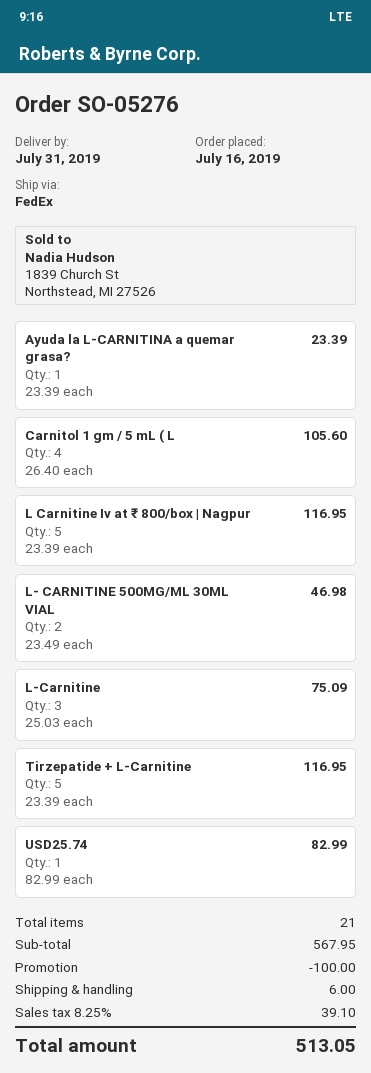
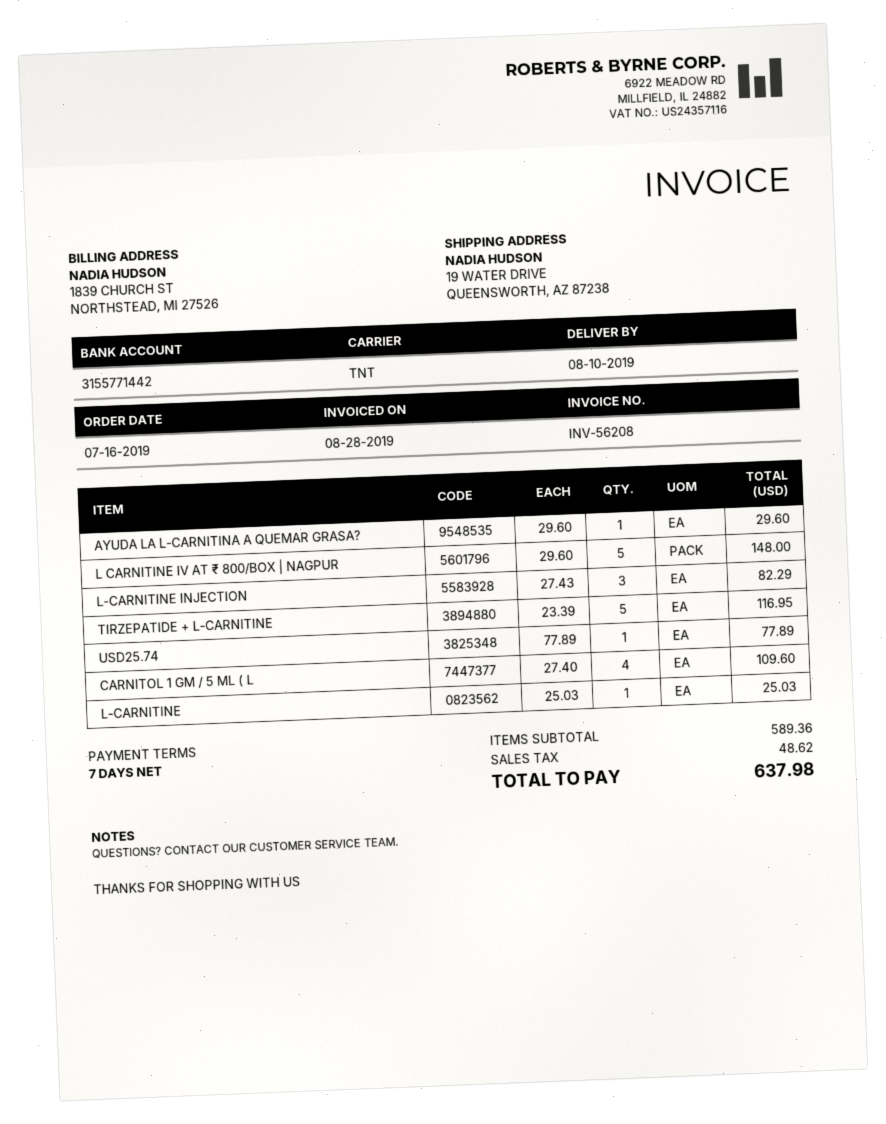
delivery date: 2019-07-31 -> 2019-08-10
shipping method: FedEx -> TNT
Ayuda la L-CARNITINA a quemar grasa?: 1 x 23.39 = 23.39 -> 1 x 29.60 = 29.60
Carnitol 1 gm / 5 mL ( L: 4 x 26.40 = 105.60 -> 4 x 27.40 = 109.60
L Carnitine Iv at ₹ 800/box | Nagpur: 5 x 23.39 = 116.95 -> 5 x 29.60 = 148.00
L- CARNITINE 500MG/ML 30ML VIAL: 2 x 23.49 = 46.98 -> none
L-Carnitine: 3 x 25.03 = 75.09 -> 1 x 25.03 = 25.03
USD25.74: 1 x 82.99 = 82.99 -> 1 x 77.89 = 77.89
L-CARNITINE INJECTION: none -> 3 x 27.43 = 82.29
subtotal: 567.95 -> 589.36
discount: 100.00 -> none
shipping: 6.00 -> none
tax: 39.10 -> 48.62
total: 513.05 -> 637.98

